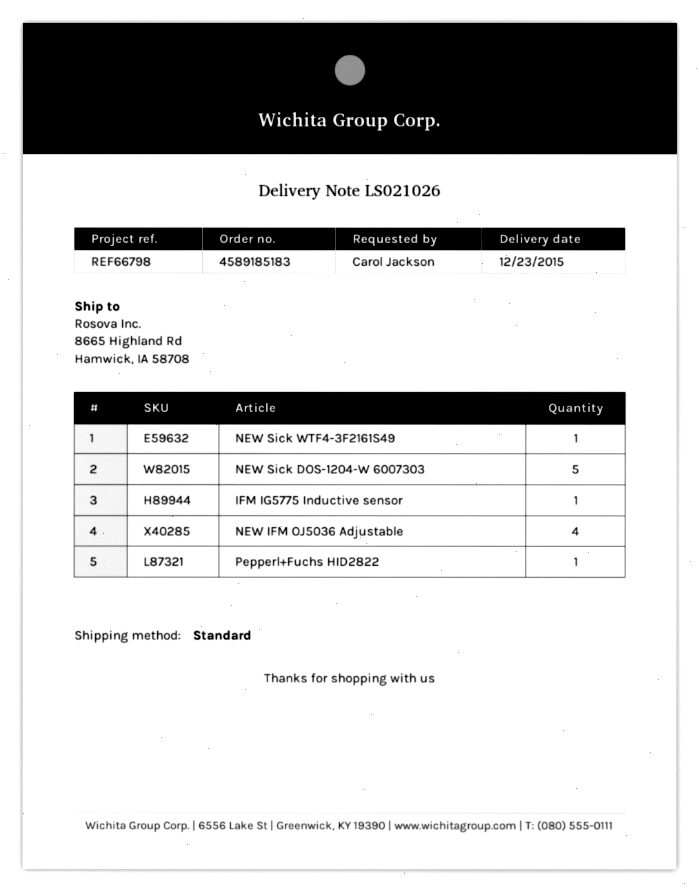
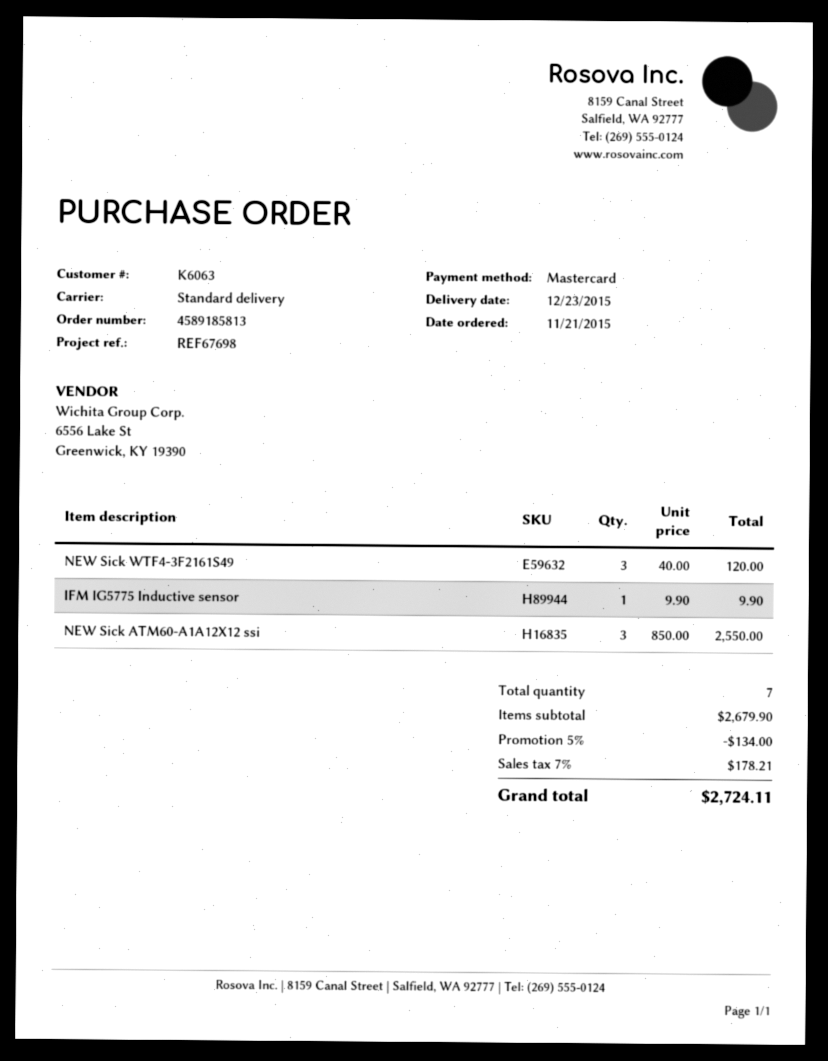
order number: 4589185183 -> 4589185813
reference: REF66798 -> REF67698
NEW Sick WTF4-3F2161S49: 1 -> 3
NEW Sick DOS-1204-W 6007303: 5 -> none
NEW IFM OJ5036 Adjustable: 4 -> none
Pepperl+Fuchs HID2822: 1 -> none
NEW Sick ATM60-A1A12X12 ssi: none -> 3

